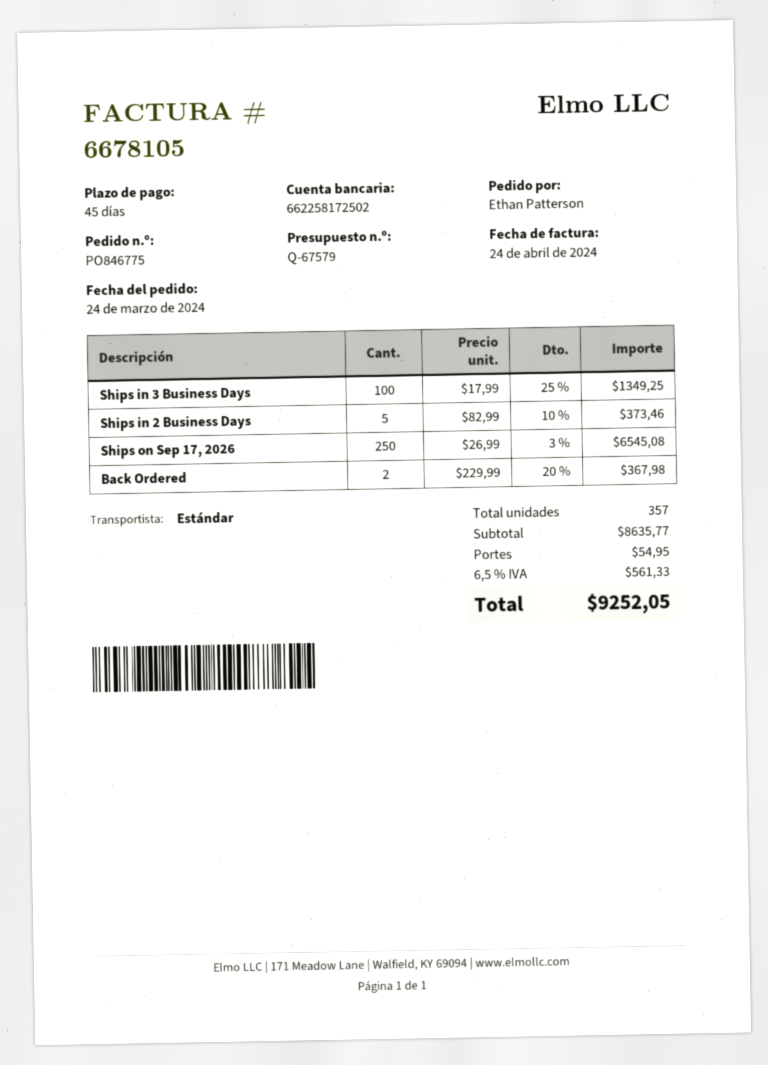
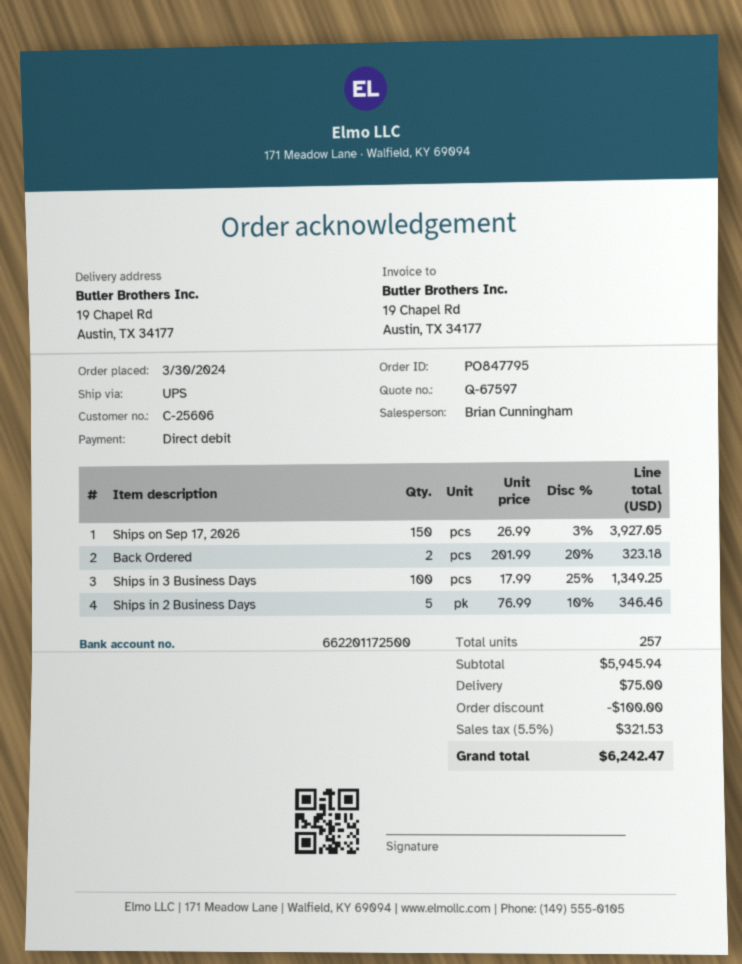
quote number: Q-67579 -> Q-67597
order number: PO846775 -> PO847795
order date: 2024-03-24 -> 2024-03-30
bank account: 662258172502 -> 662201172500
shipping method: standard -> UPS
Ships in 2 Business Days: 5 x 82.99 - 10% = 373.46 -> 5 x 76.99 - 10% = 346.46
Ships on Sep 17, 2026: 250 x 26.99 - 3% = 6545.08 -> 150 x 26.99 - 3% = 3927.05
Back Ordered: 2 x 229.99 - 20% = 367.98 -> 2 x 201.99 - 20% = 323.18
total quantity: 357 -> 257
subtotal: 8635.77 -> 5945.94
discount: none -> 100.00
shipping: 54.95 -> 75.00
tax: 6.5% = 561.33 -> 5.5% = 321.53
total: 9252.05 -> 6242.47

